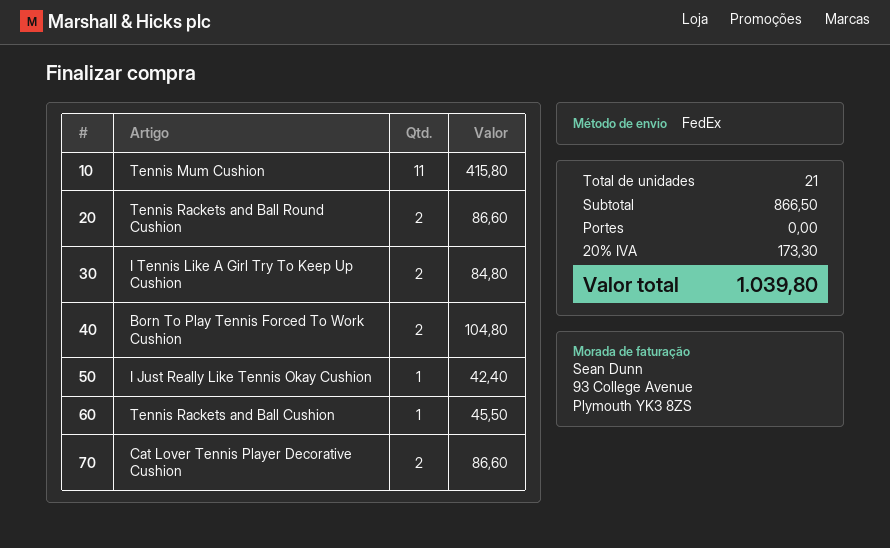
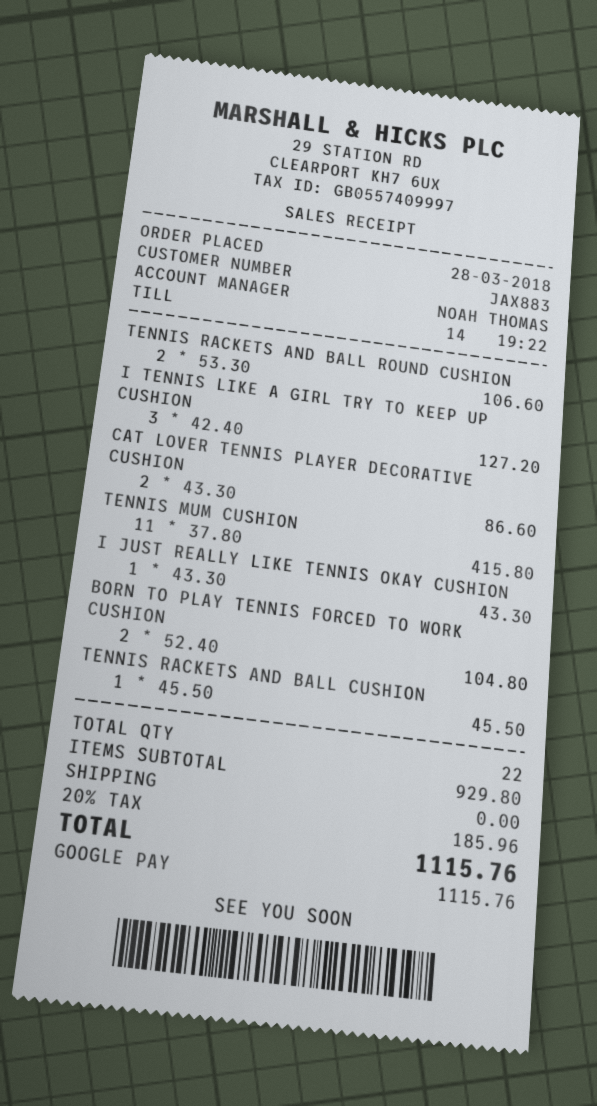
Tennis Rackets and Ball Round Cushion: 2 for 86.60 -> 2 for 106.60
I Tennis Like A Girl Try To Keep Up Cushion: 2 for 84.80 -> 3 for 127.20
I Just Really Like Tennis Okay Cushion: 1 for 42.40 -> 1 for 43.30
total quantity: 21 -> 22
subtotal: 866.50 -> 929.80
tax: 20% = 173.30 -> 20% = 185.96
total: 1039.80 -> 1115.76

